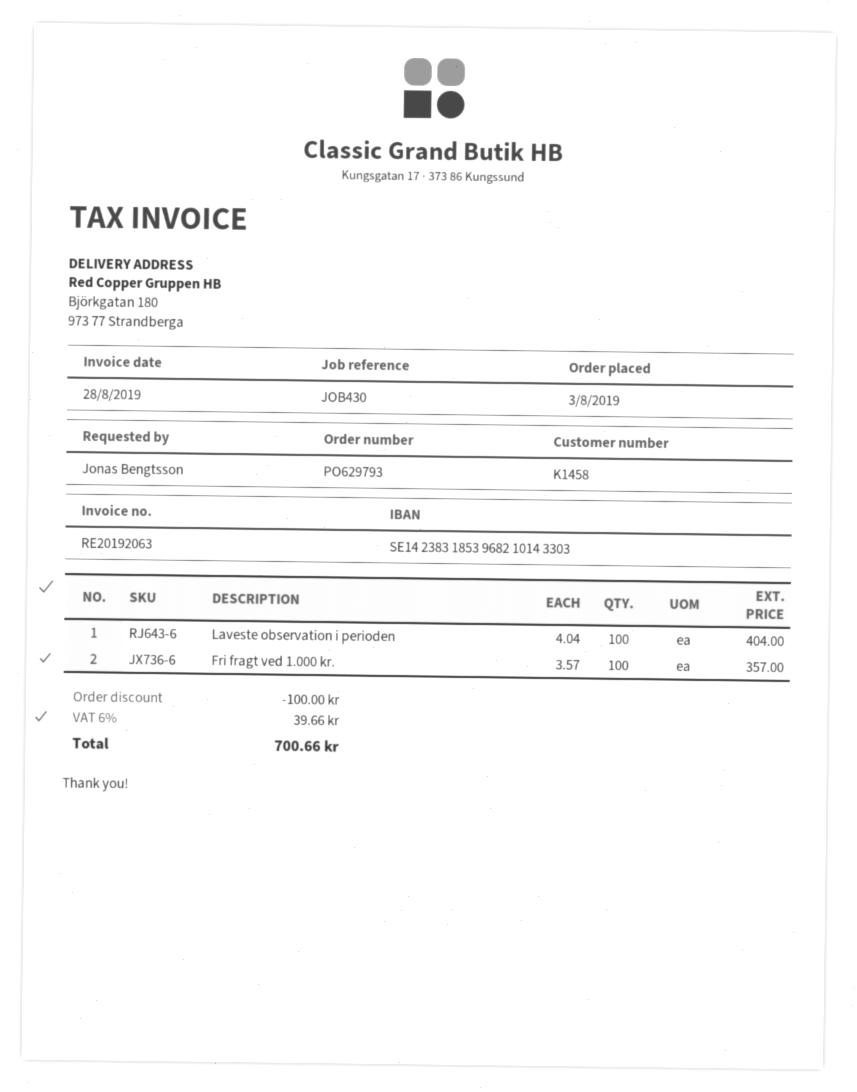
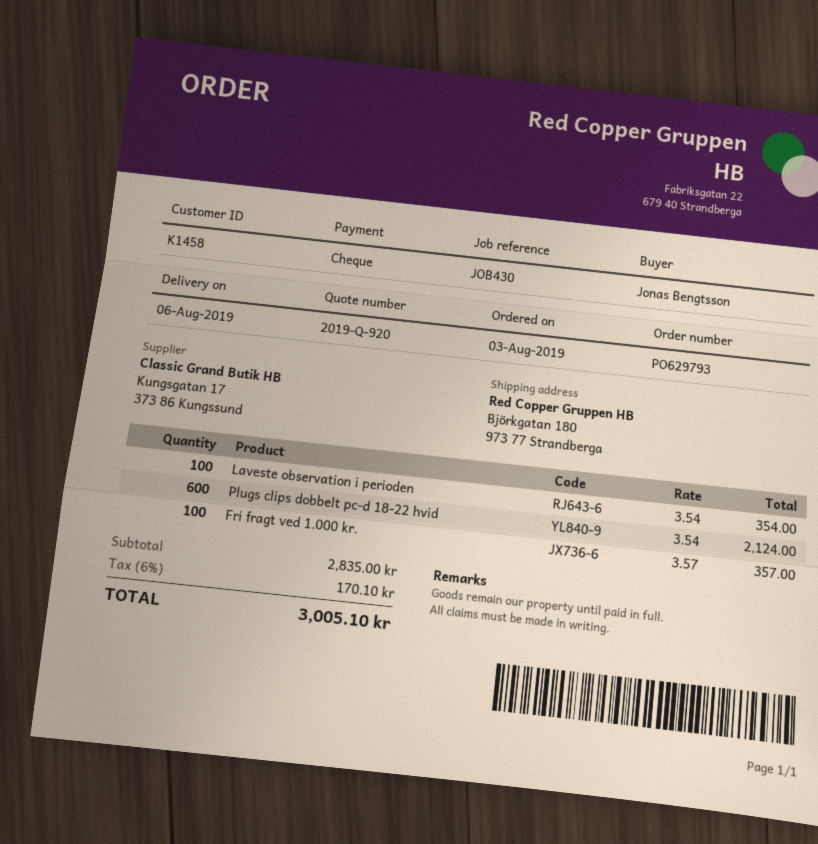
Laveste observation i perioden: 100 x 4.04 = 404.00 -> 100 x 3.54 = 354.00
Plugs clips dobbelt pc-d 18-22 hvid: none -> 600 x 3.54 = 2124.00
discount: 100.00 -> none
tax: 6% = 39.66 -> 6% = 170.10
total: 700.66 -> 3005.10

